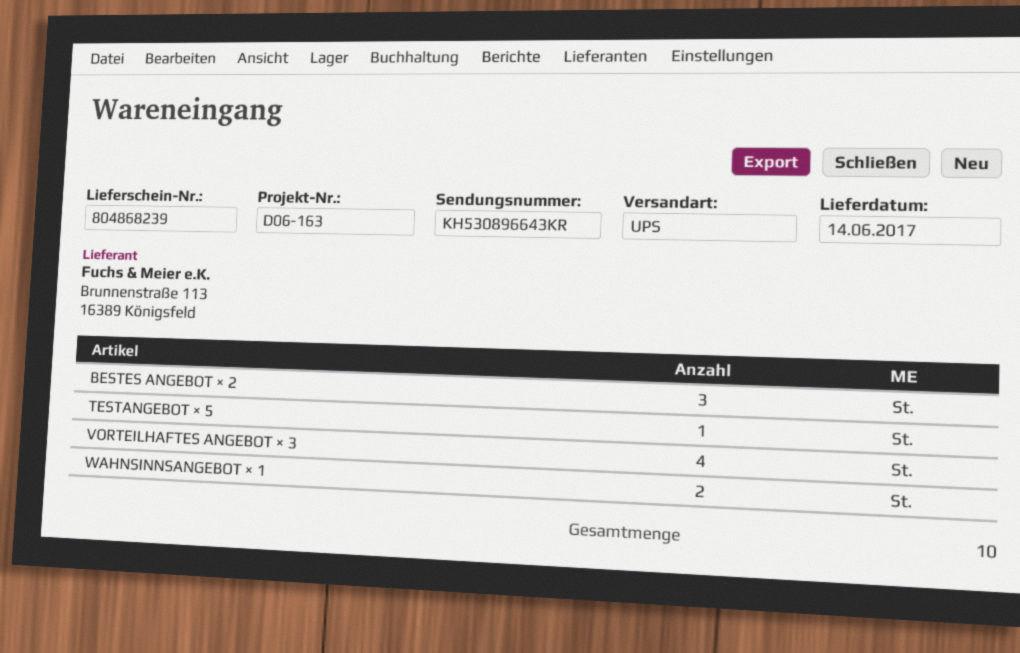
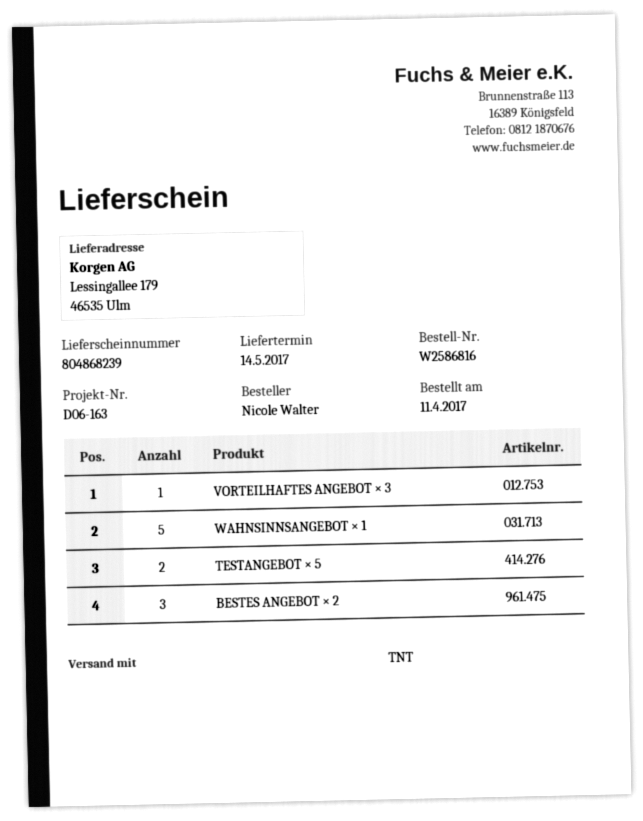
delivery date: 2017-06-14 -> 2017-05-14
shipping method: UPS -> TNT
TESTANGEBOT × 5: 1 -> 2
VORTEILHAFTES ANGEBOT × 3: 4 -> 1
WAHNSINNSANGEBOT × 1: 2 -> 5

